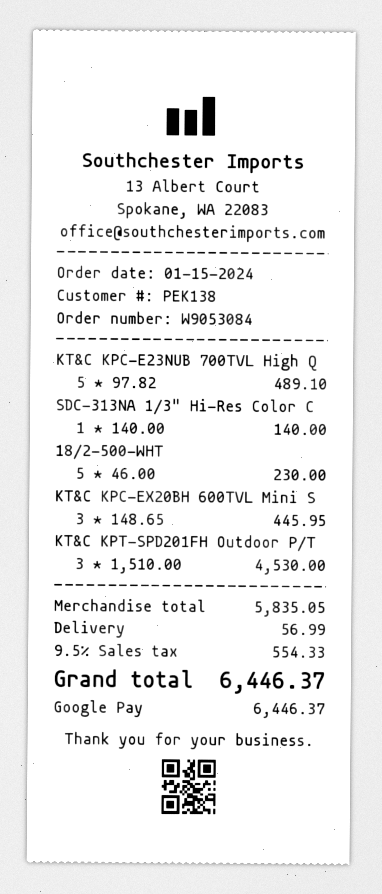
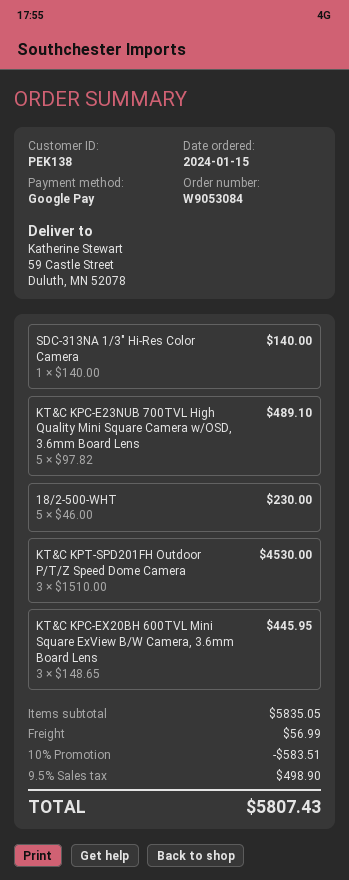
discount: none -> 10% = 583.51
tax: 9.5% = 554.33 -> 9.5% = 498.90
total: 6446.37 -> 5807.43

